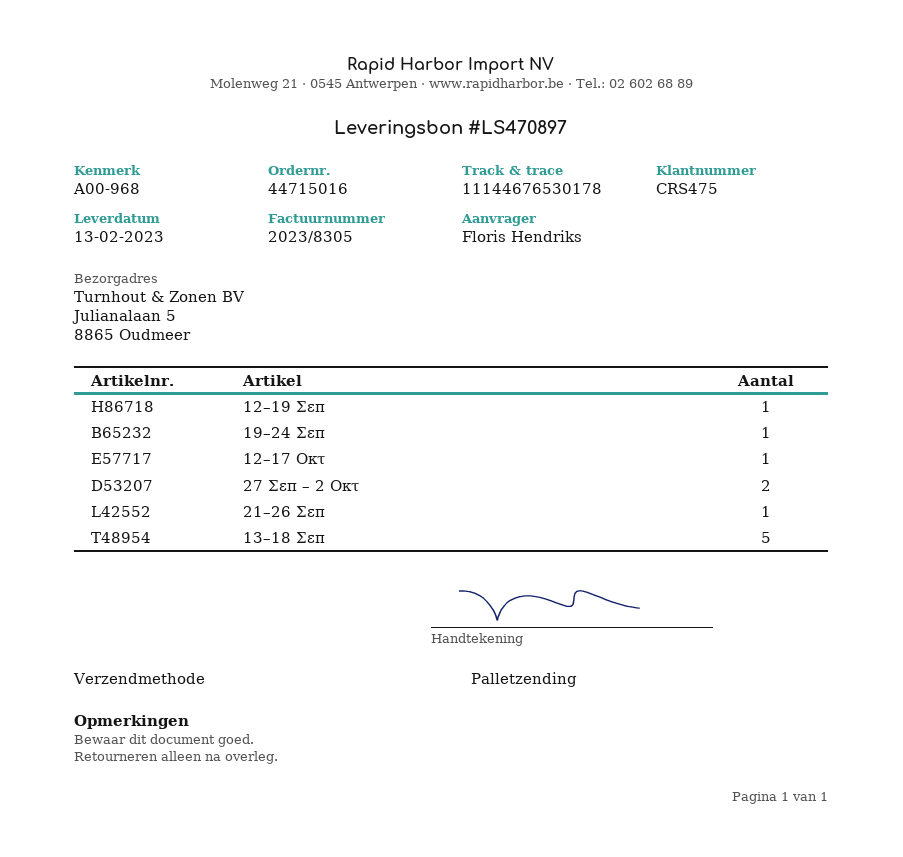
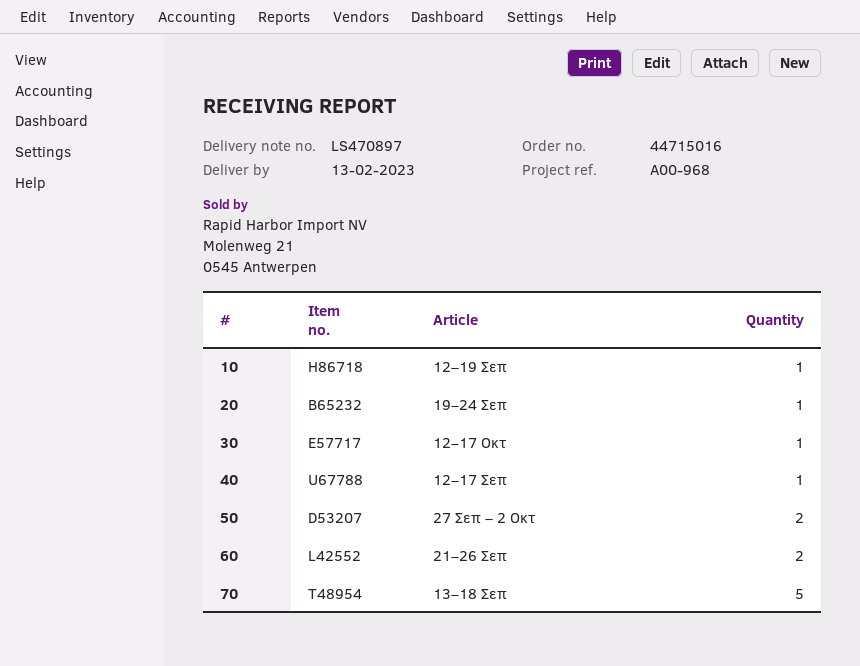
21–26 Σεπ: 1 -> 2
12–17 Σεπ: none -> 1

